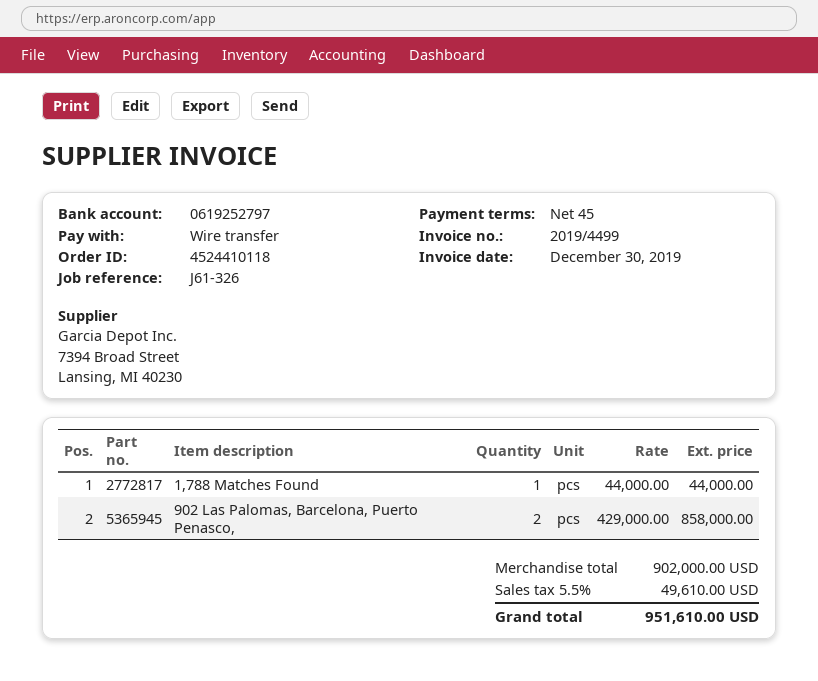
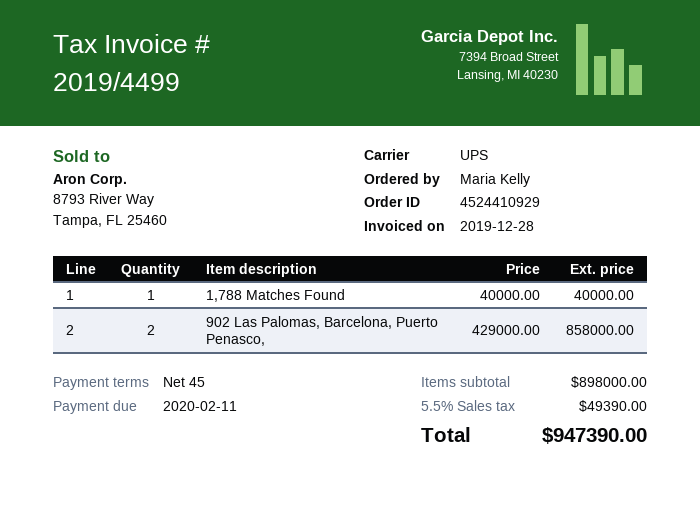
order number: 4524410118 -> 4524410929
invoice date: 2019-12-30 -> 2019-12-28
1,788 Matches Found: 1 x 44000.00 = 44000.00 -> 1 x 40000.00 = 40000.00
subtotal: 902000.00 -> 898000.00
tax: 5.5% = 49610.00 -> 5.5% = 49390.00
total: 951610.00 -> 947390.00

